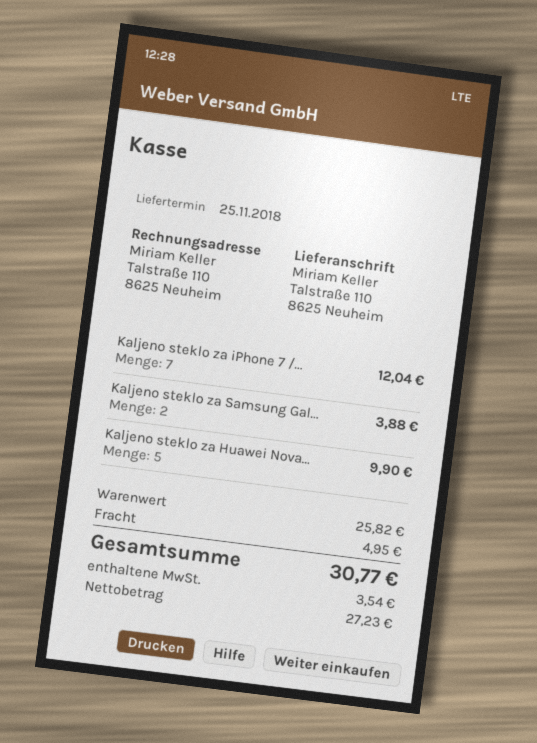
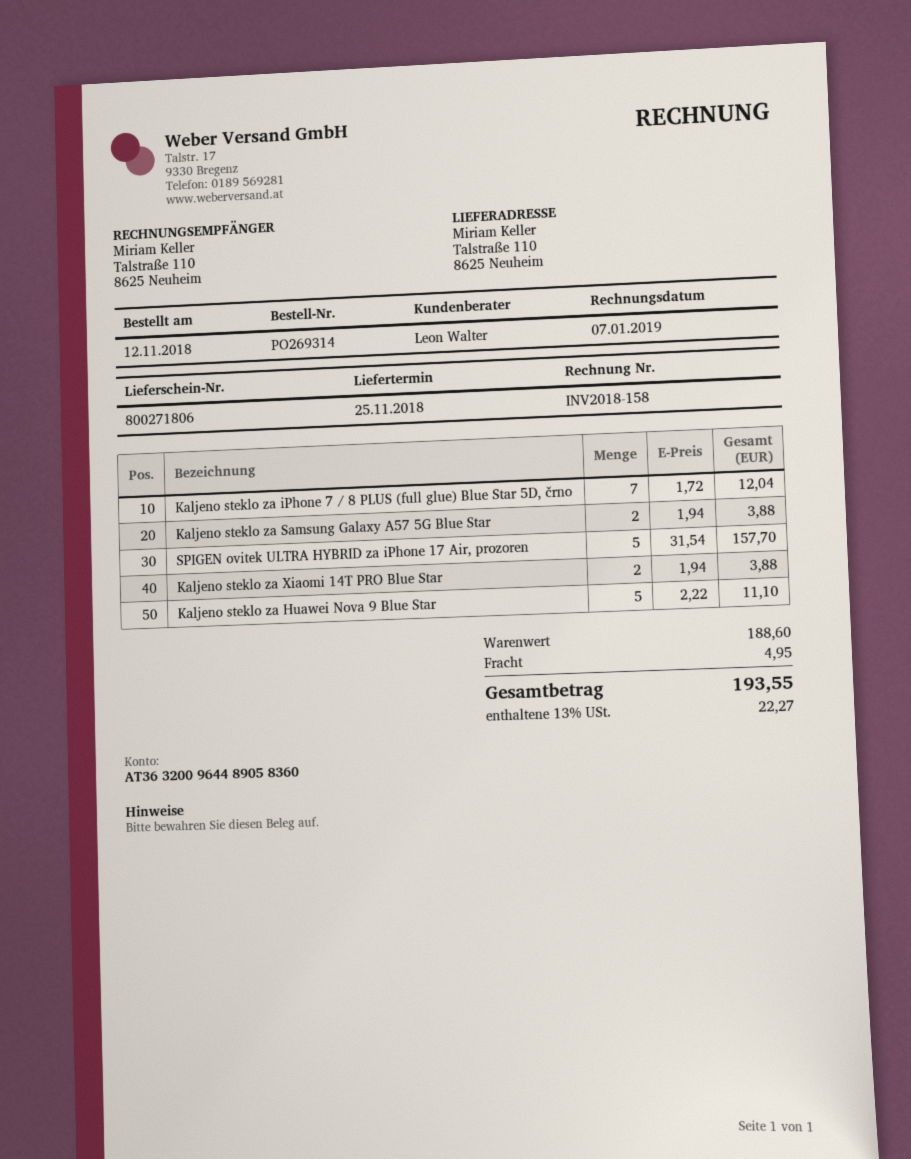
Kaljeno steklo za Huawei Nova...: 5 for 9.90 -> 5 for 11.10
SPIGEN ovitek ULTRA HYBRID za iPhone 17 Air, prozoren: none -> 5 for 157.70
Kaljeno steklo za Xiaomi 14T PRO Blue Star: none -> 2 for 3.88
subtotal: 25.82 -> 188.60
tax: 3.54 -> 22.27
total: 30.77 -> 193.55

